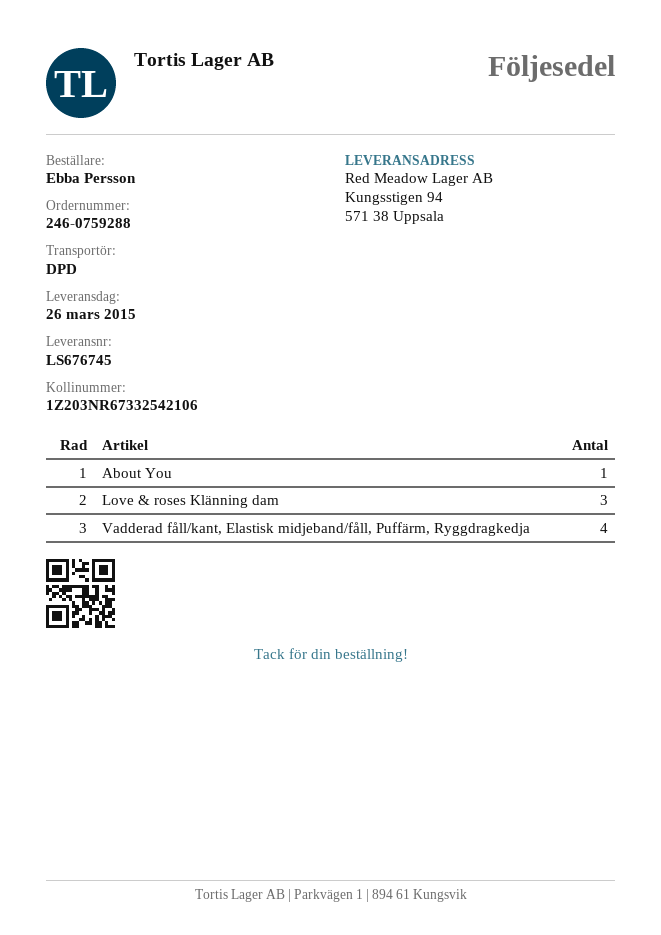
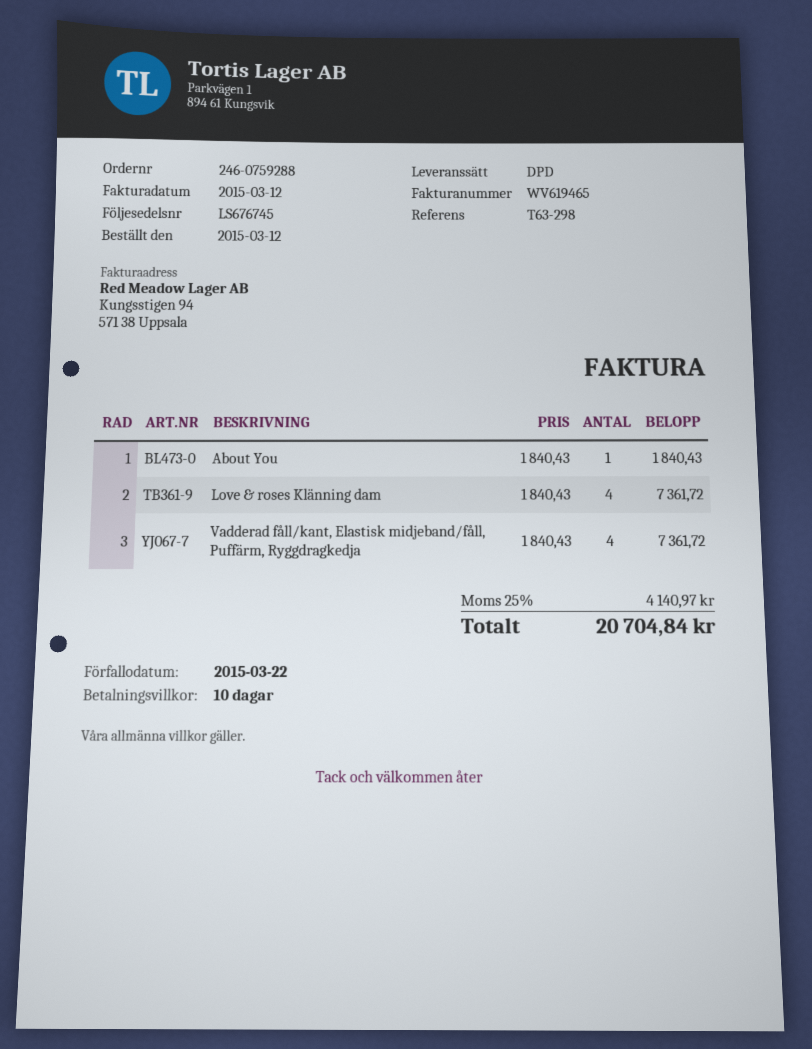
Love & roses Klänning dam: 3 -> 4

